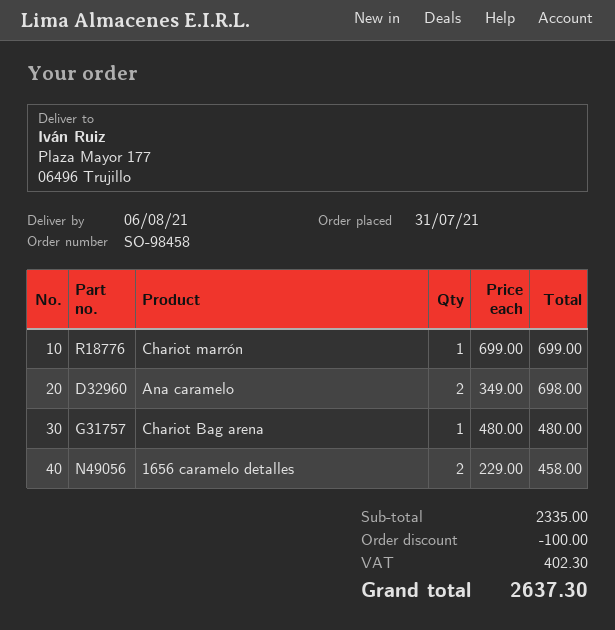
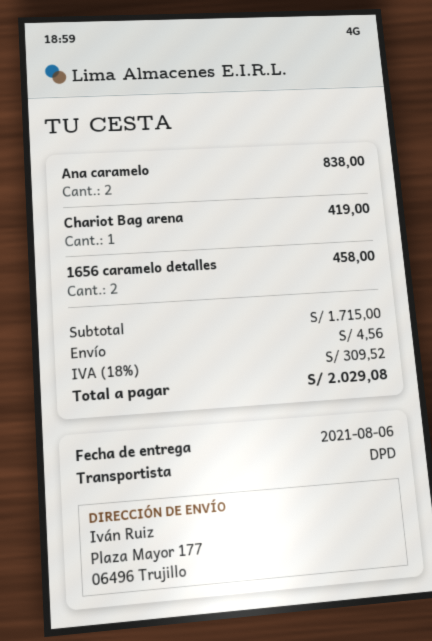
Chariot marrón: 1 for 699.00 -> none
Ana caramelo: 2 for 698.00 -> 2 for 838.00
Chariot Bag arena: 1 for 480.00 -> 1 for 419.00
subtotal: 2335.00 -> 1715.00
discount: 100.00 -> none
shipping: none -> 4.56
tax: 402.30 -> 309.52
total: 2637.30 -> 2029.08

